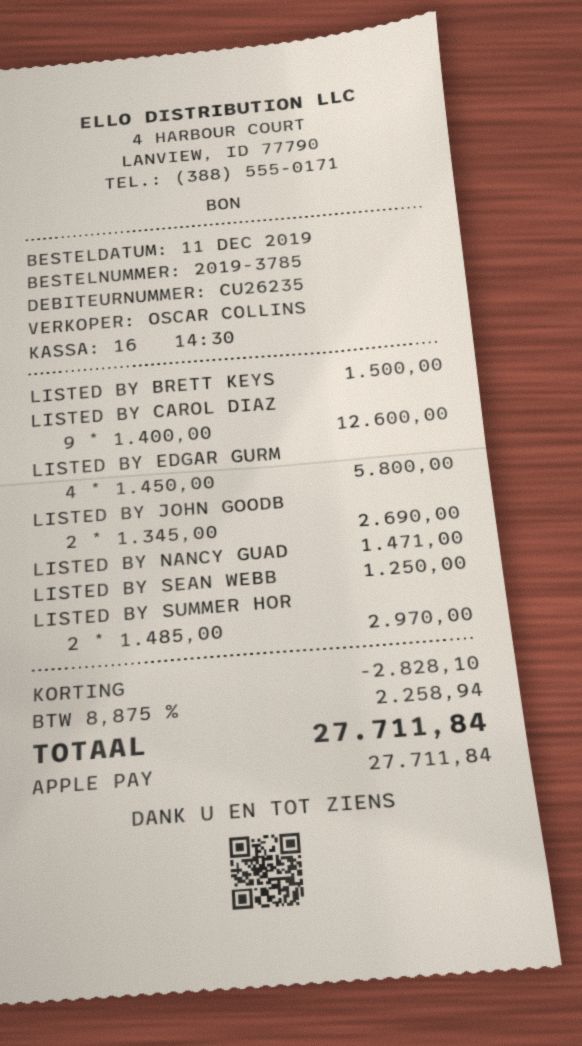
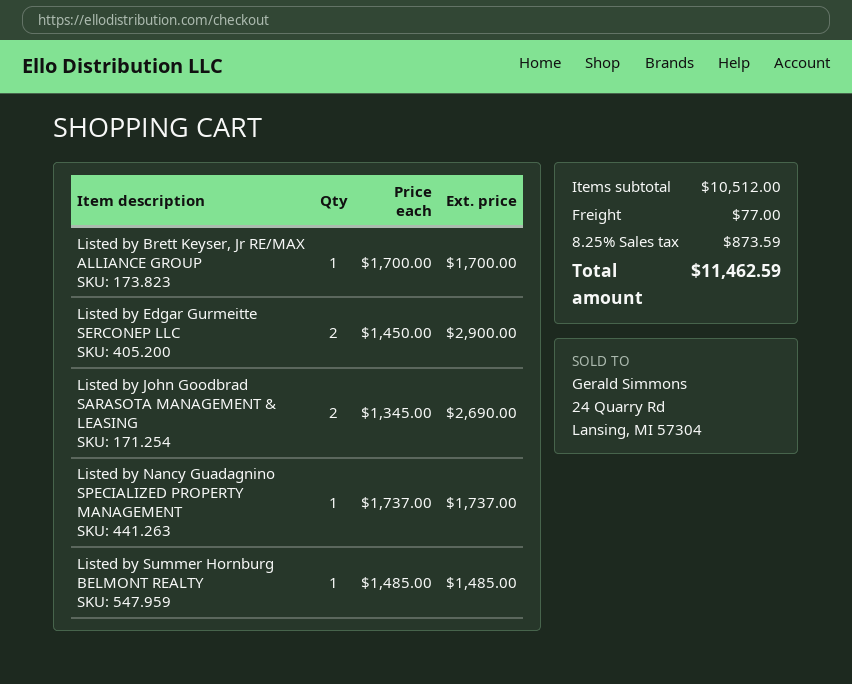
LISTED BY BRETT KEYS: 1 x 1500.00 = 1500.00 -> 1 x 1700.00 = 1700.00
LISTED BY CAROL DIAZ: 9 x 1400.00 = 12600.00 -> none
LISTED BY EDGAR GURM: 4 x 1450.00 = 5800.00 -> 2 x 1450.00 = 2900.00
LISTED BY NANCY GUAD: 1 x 1471.00 = 1471.00 -> 1 x 1737.00 = 1737.00
LISTED BY SEAN WEBB: 1 x 1250.00 = 1250.00 -> none
LISTED BY SUMMER HOR: 2 x 1485.00 = 2970.00 -> 1 x 1485.00 = 1485.00
discount: 2828.10 -> none
shipping: none -> 77.00
tax: 8.875% = 2258.94 -> 8.25% = 873.59
total: 27711.84 -> 11462.59

